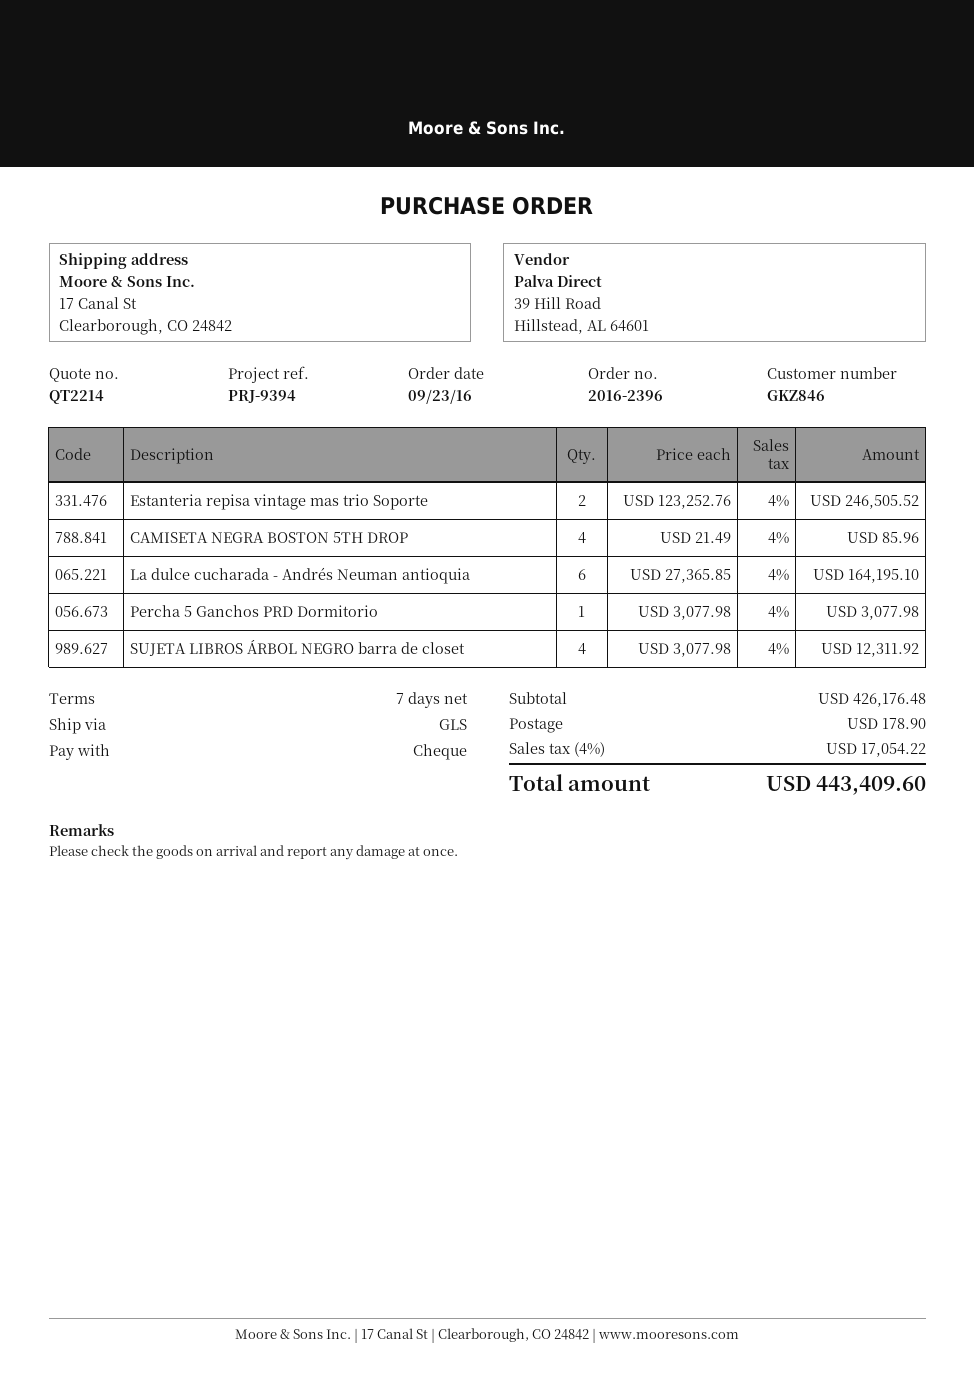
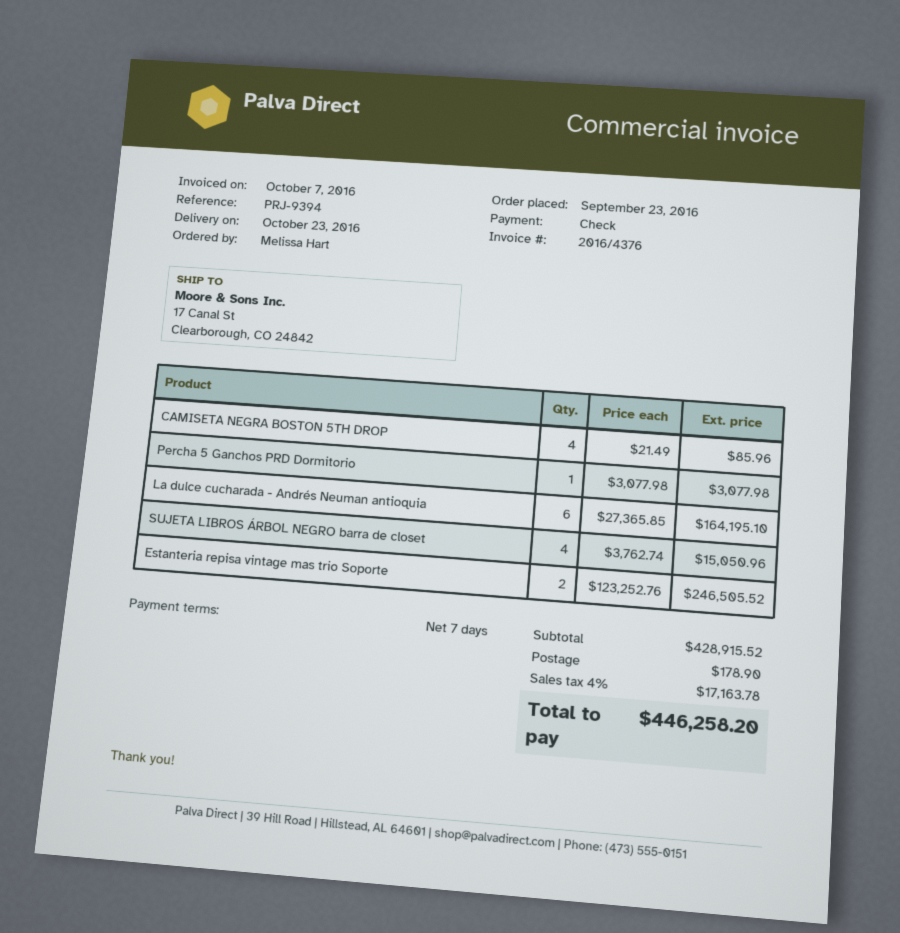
SUJETA LIBROS ÁRBOL NEGRO barra de closet: 4 x 3077.98 = 12311.92 -> 4 x 3762.74 = 15050.96
subtotal: 426176.48 -> 428915.52
tax: 4% = 17054.22 -> 4% = 17163.78
total: 443409.60 -> 446258.20

